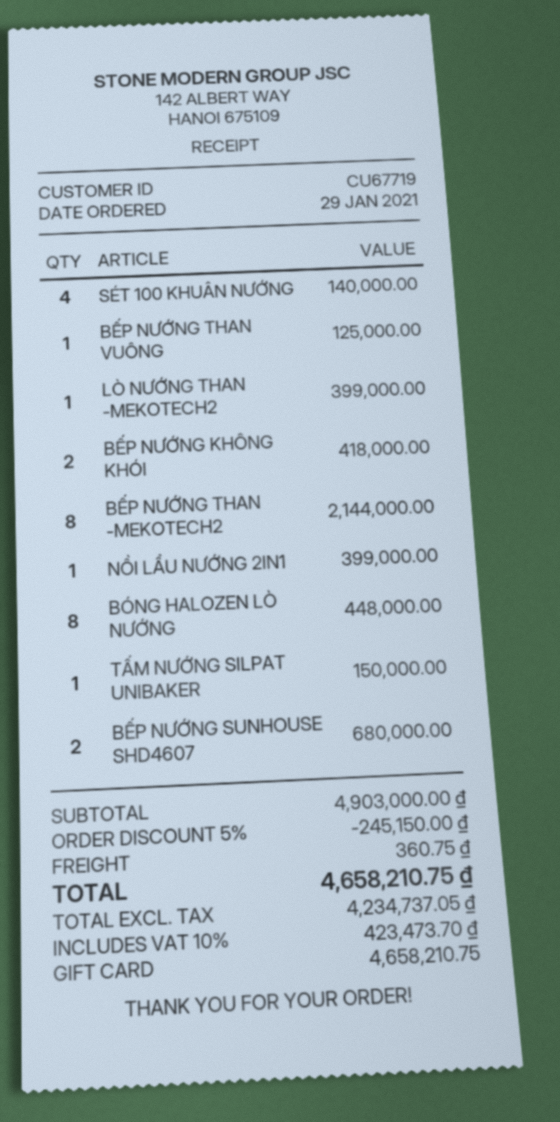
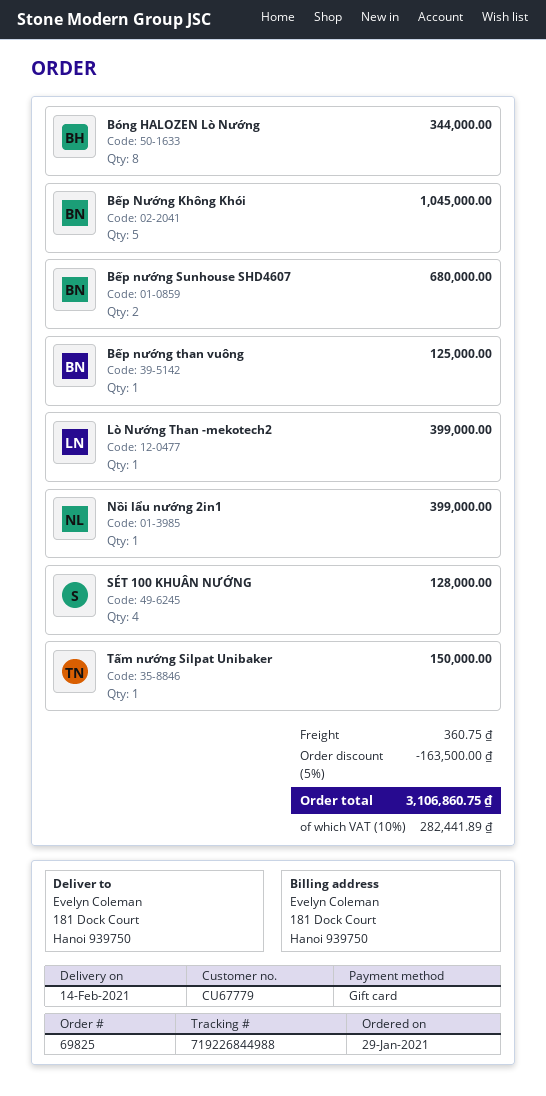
customer number: CU67719 -> CU67779
SÉT 100 KHUÂN NƯỚNG: 4 for 140000.00 -> 4 for 128000.00
BẾP NƯỚNG KHÔNG KHÓI: 2 for 418000.00 -> 5 for 1045000.00
BẾP NƯỚNG THAN -MEKOTECH2: 8 for 2144000.00 -> none
BÓNG HALOZEN LÒ NƯỚNG: 8 for 448000.00 -> 8 for 344000.00
discount: 5% = 245150.00 -> 5% = 163500.00
tax: 10% = 423473.70 -> 10% = 282441.89
total: 4658210.75 -> 3106860.75

